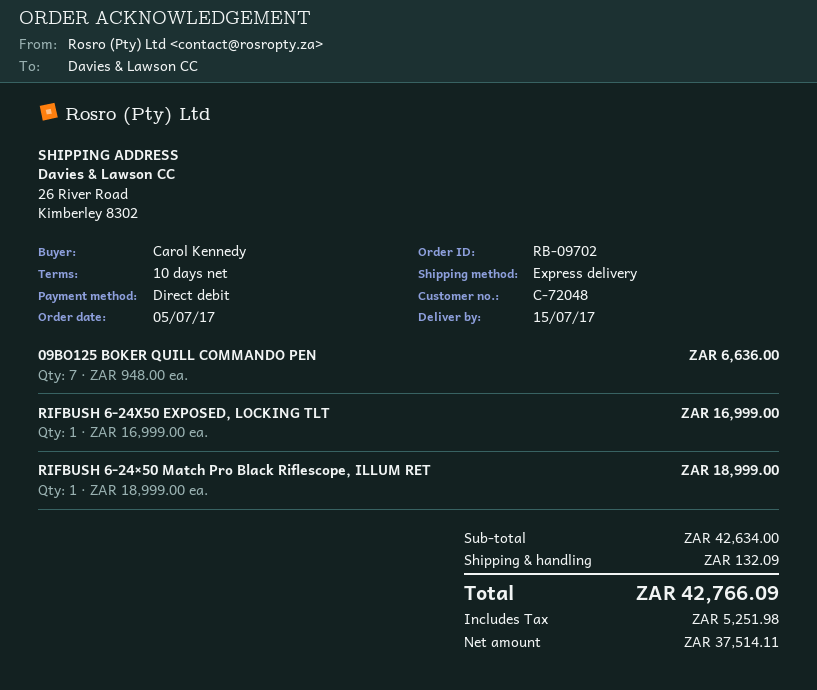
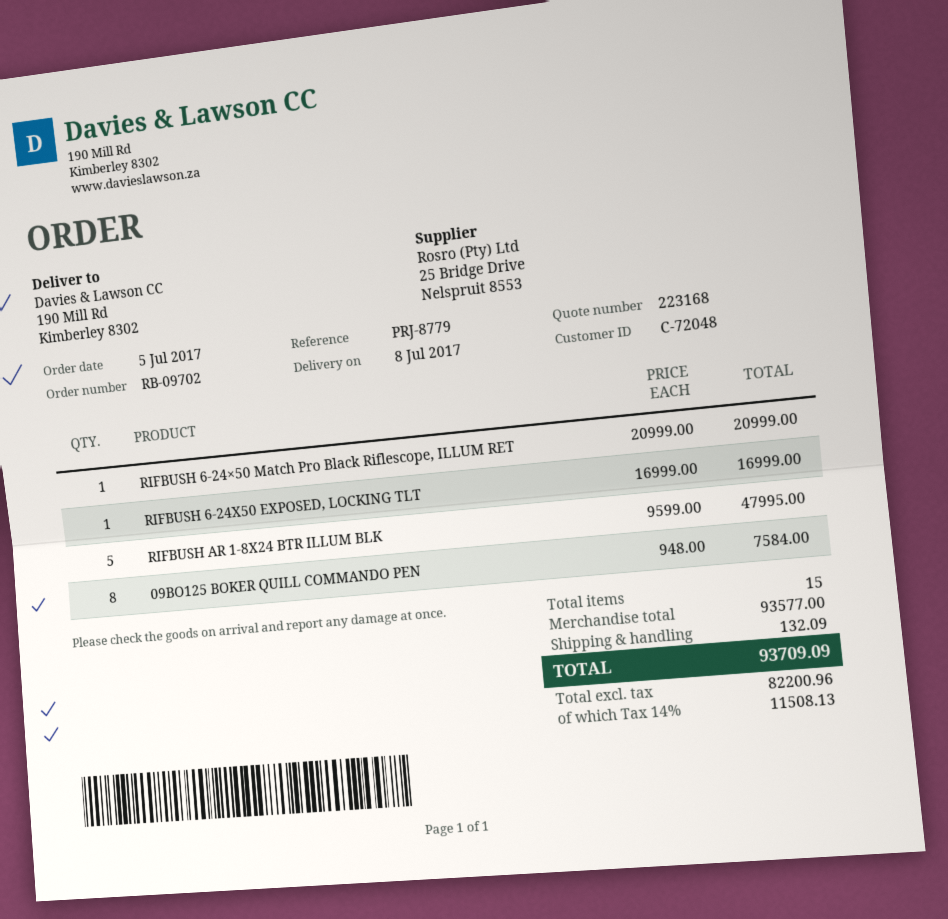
delivery date: 2017-07-15 -> 2017-07-08
ship to: 26 River Road, Kimberley 8302 -> 190 Mill Rd, Kimberley 8302
09BO125 BOKER QUILL COMMANDO PEN: 7 x 948.00 = 6636.00 -> 8 x 948.00 = 7584.00
RIFBUSH 6-24×50 Match Pro Black Riflescope, ILLUM RET: 1 x 18999.00 = 18999.00 -> 1 x 20999.00 = 20999.00
RIFBUSH AR 1-8X24 BTR ILLUM BLK: none -> 5 x 9599.00 = 47995.00
subtotal: 42634.00 -> 93577.00
net: 37514.11 -> 82200.96
tax: 5251.98 -> 11508.13
total: 42766.09 -> 93709.09

